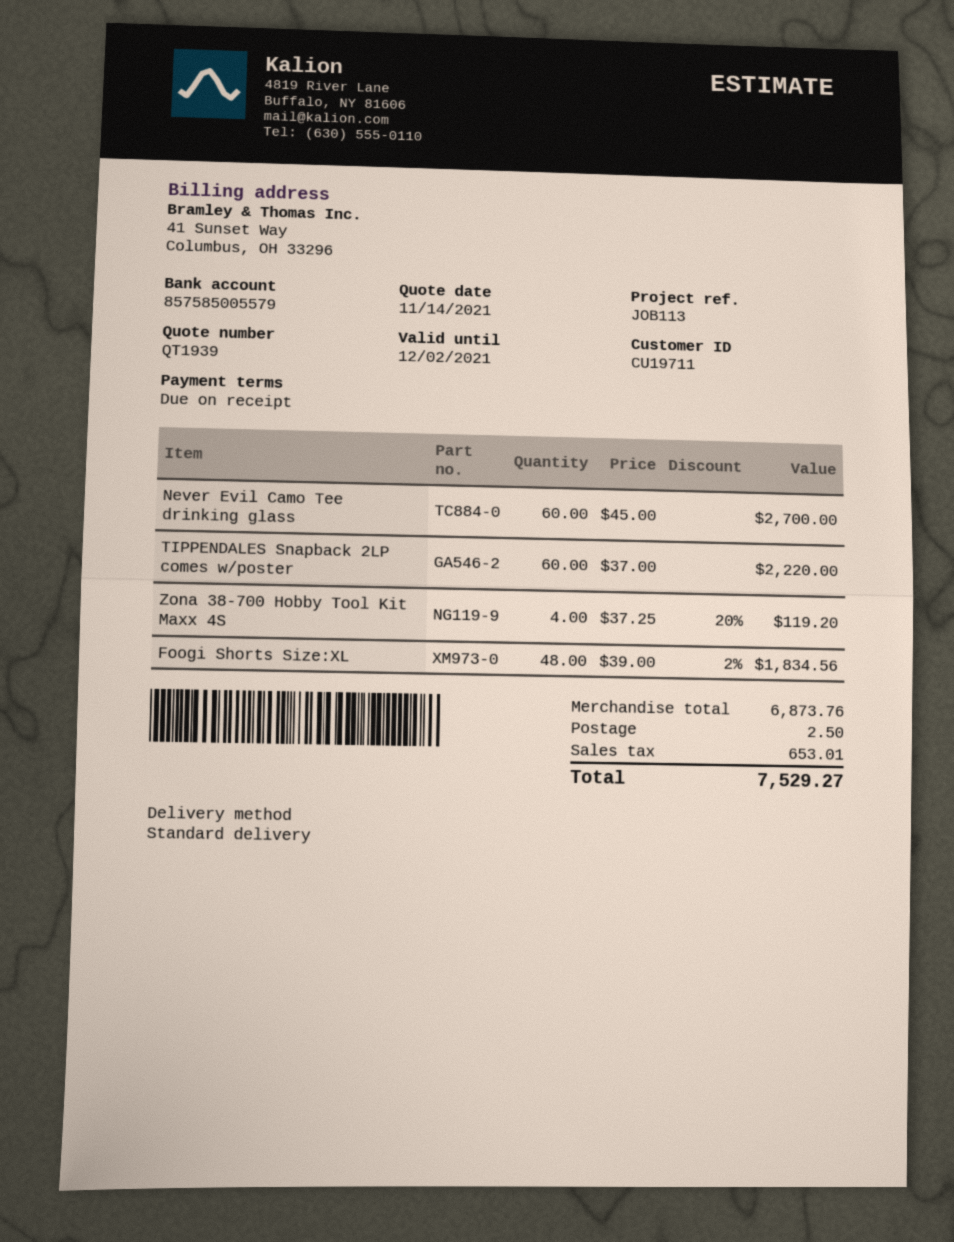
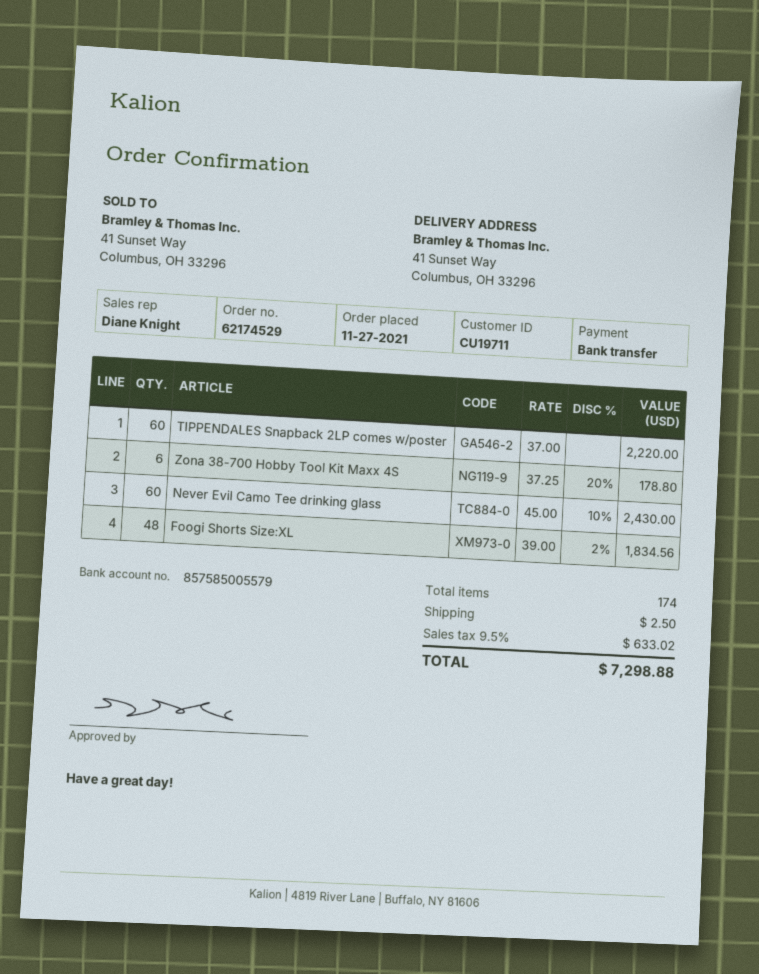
Never Evil Camo Tee drinking glass: 60 x 45.00 = 2700.00 -> 60 x 45.00 - 10% = 2430.00
Zona 38-700 Hobby Tool Kit Maxx 4S: 4 x 37.25 - 20% = 119.20 -> 6 x 37.25 - 20% = 178.80
tax: 653.01 -> 633.02
total: 7529.27 -> 7298.88

